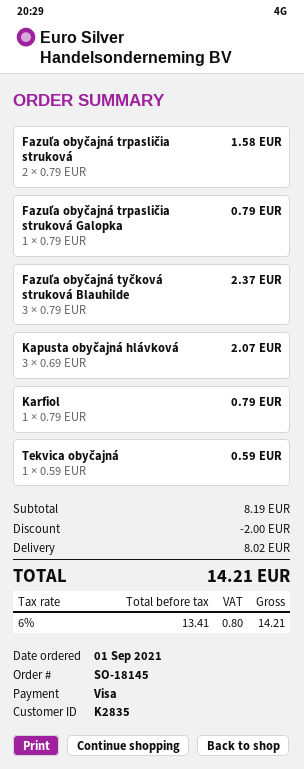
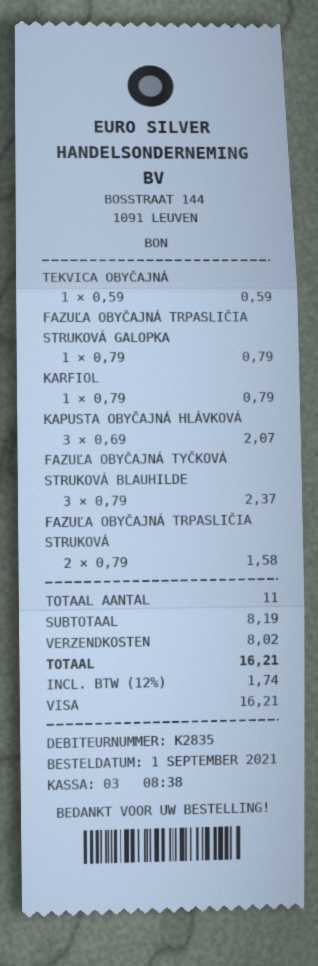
discount: 2.00 -> none
tax: 6% = 0.80 -> 12% = 1.74
total: 14.21 -> 16.21

